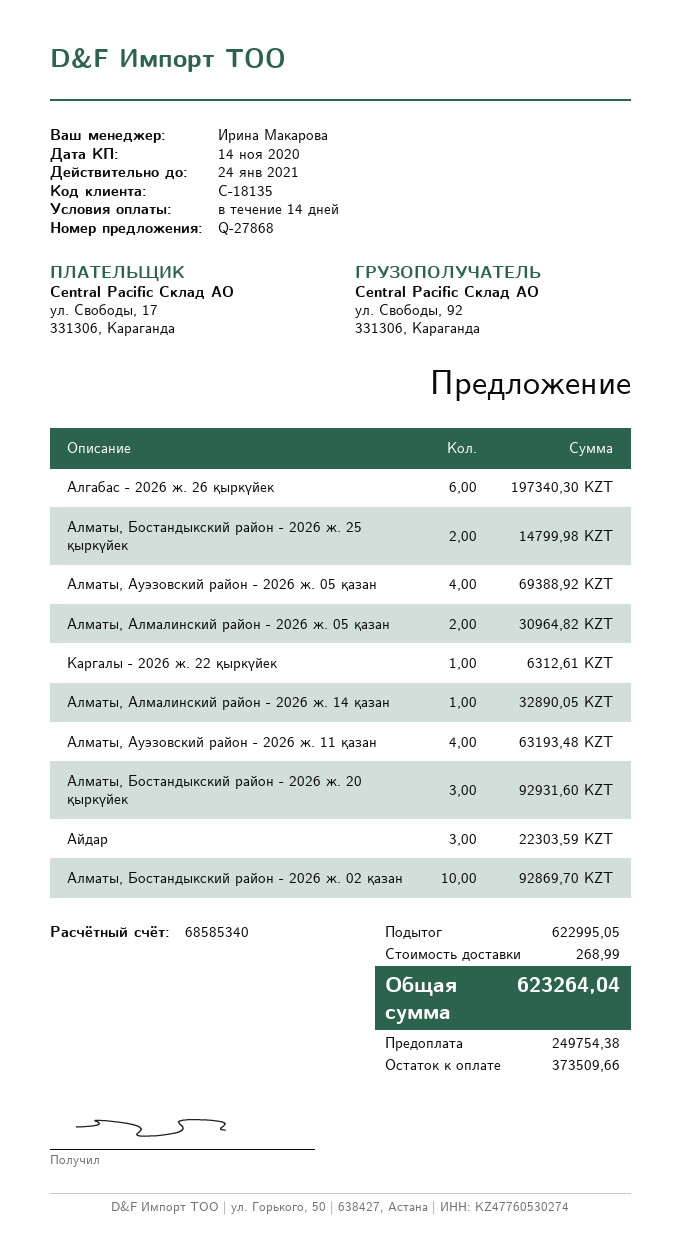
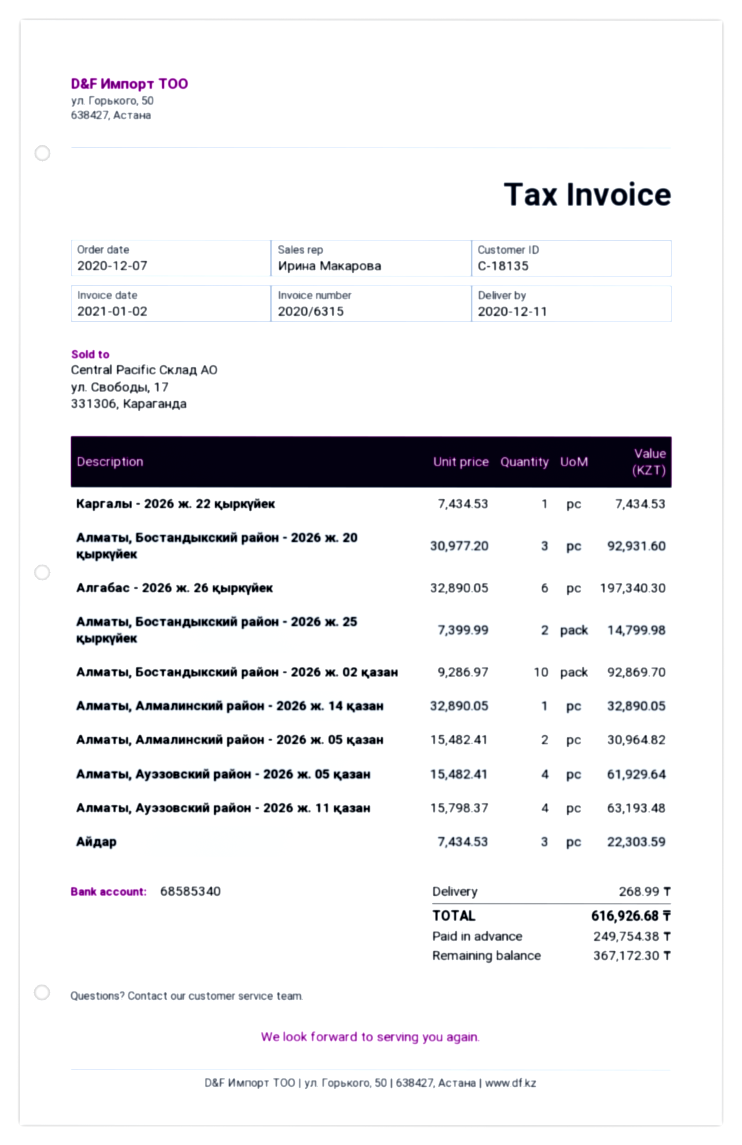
Алматы, Ауэзовский район - 2026 ж. 05 қазан: 4 for 69388.92 -> 4 for 61929.64
Каргалы - 2026 ж. 22 қыркүйек: 1 for 6312.61 -> 1 for 7434.53
total: 623264.04 -> 616926.68
balance: 373509.66 -> 367172.30

